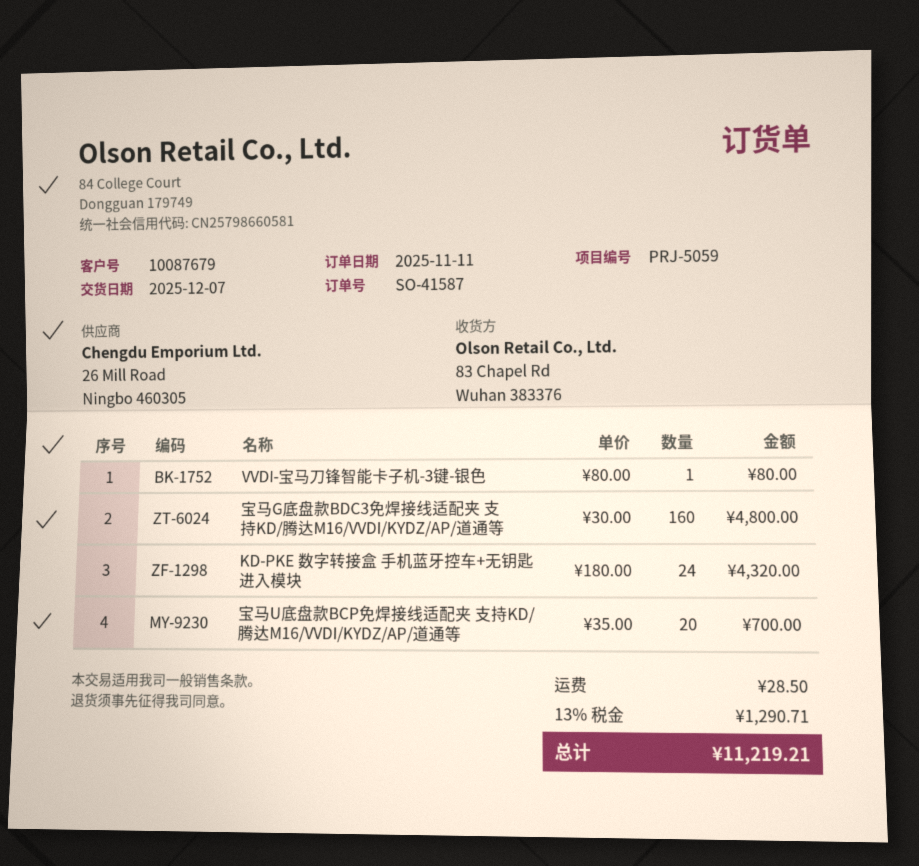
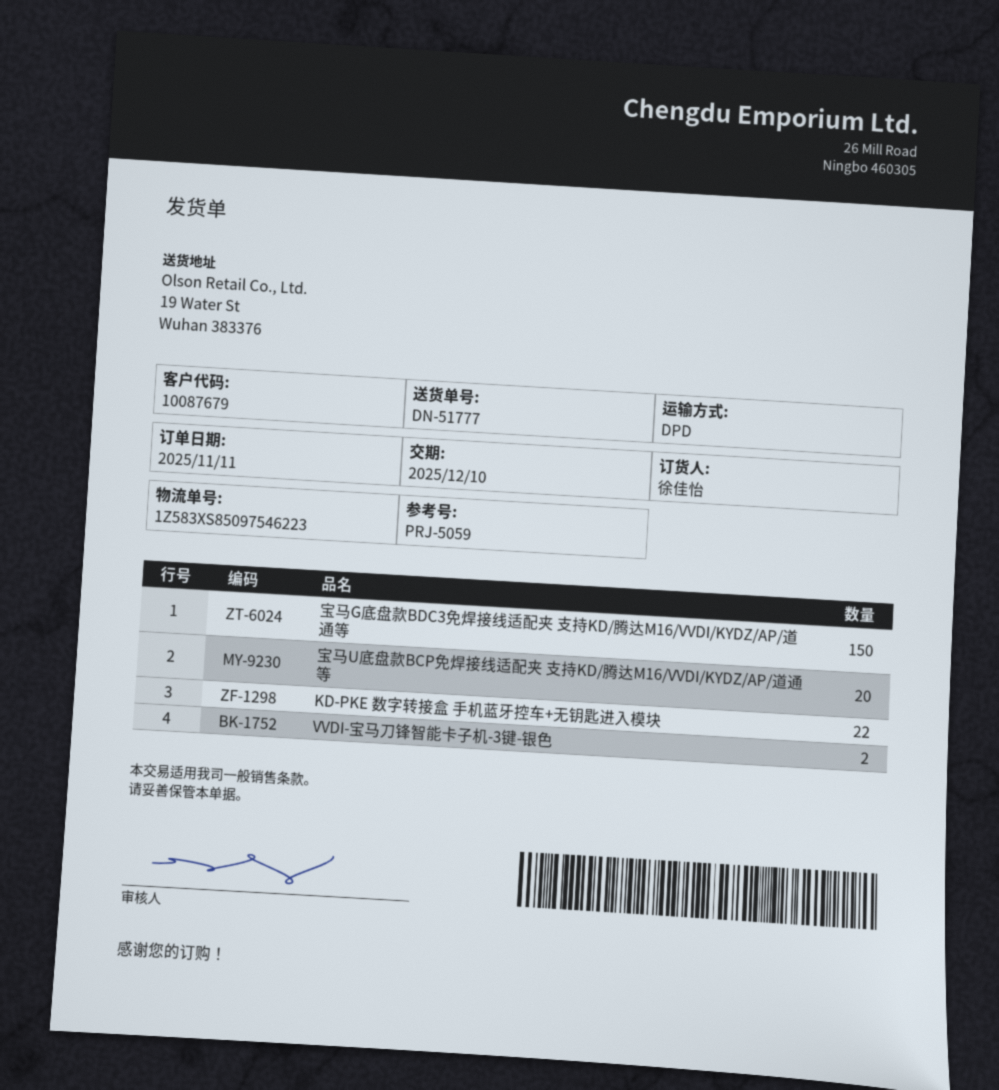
delivery date: 2025-12-07 -> 2025-12-10
ship to: 83 Chapel Rd, Wuhan 383376 -> 19 Water St, Wuhan 383376
VVDI-宝马刀锋智能卡子机-3键-银色: 1 -> 2
宝马G底盘款BDC3免焊接线适配夹 支持KD/腾达M16/VVDI/KYDZ/AP/道通等: 160 -> 150
KD-PKE 数字转接盒 手机蓝牙控车+无钥匙进入模块: 24 -> 22

